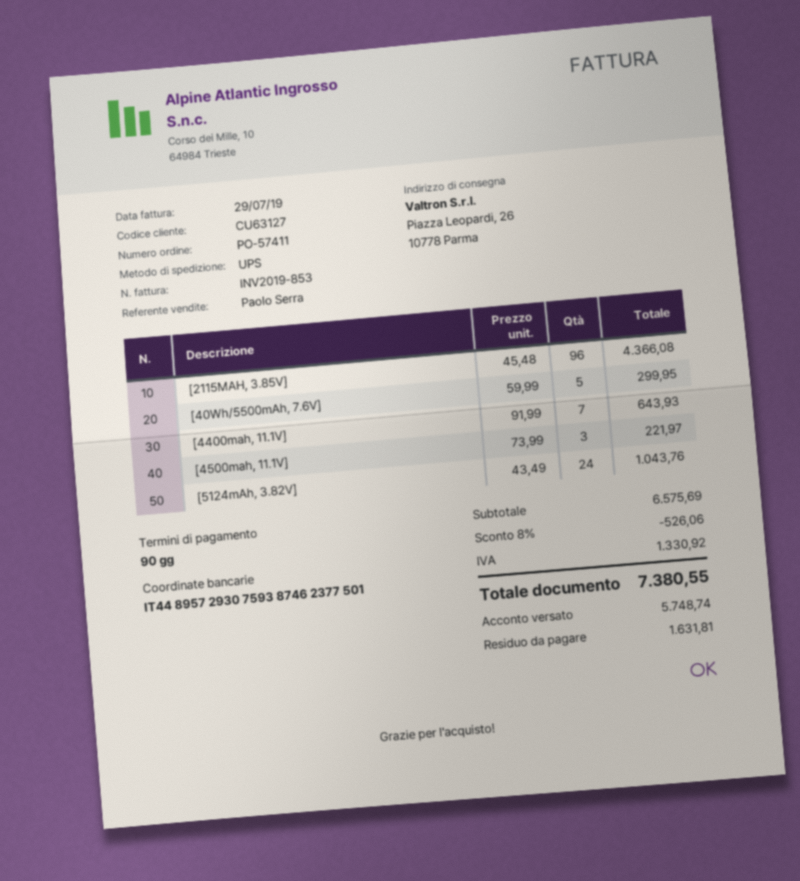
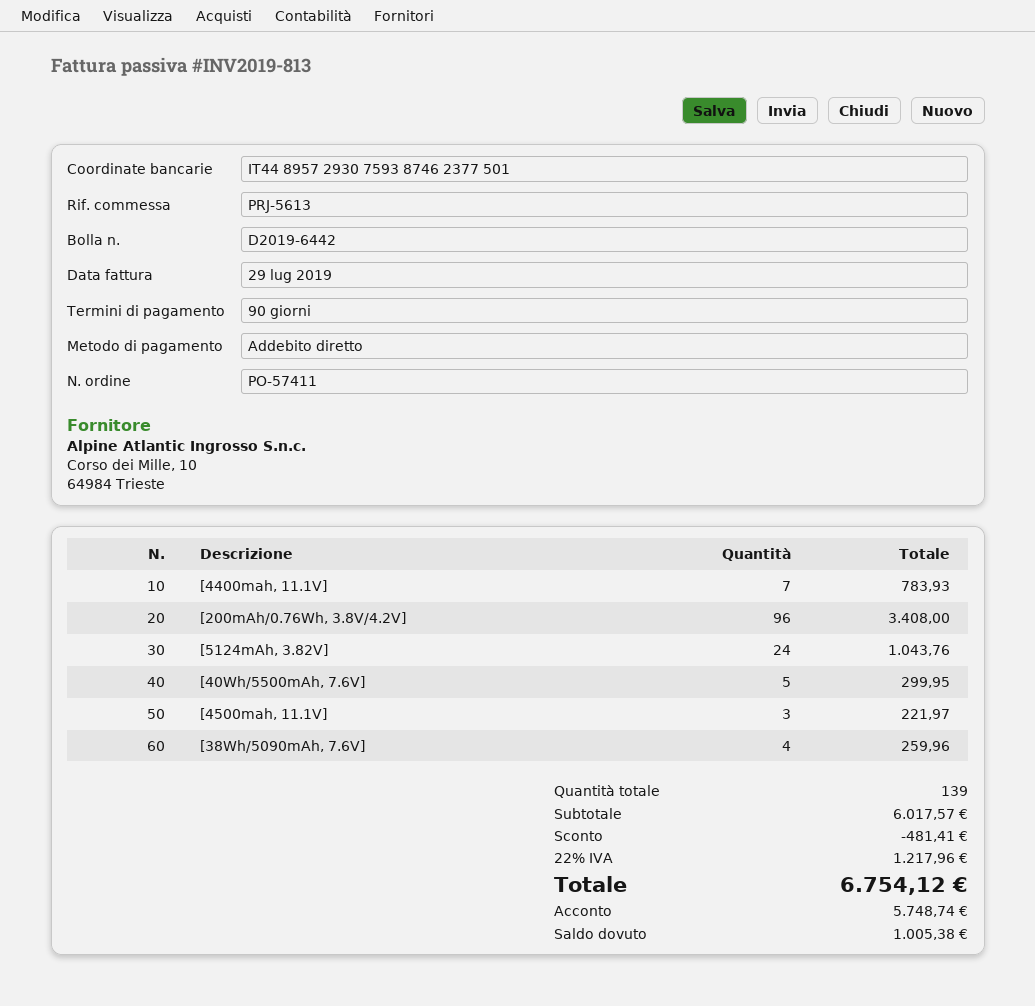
invoice number: INV2019-853 -> INV2019-813
[2115MAH, 3.85V]: 96 for 4366.08 -> none
[4400mah, 11.1V]: 7 for 643.93 -> 7 for 783.93
[200mAh/0.76Wh, 3.8V/4.2V]: none -> 96 for 3408.00
[38Wh/5090mAh, 7.6V]: none -> 4 for 259.96
subtotal: 6575.69 -> 6017.57
discount: 526.06 -> 481.41
tax: 1330.92 -> 1217.96
total: 7380.55 -> 6754.12
balance: 1631.81 -> 1005.38

